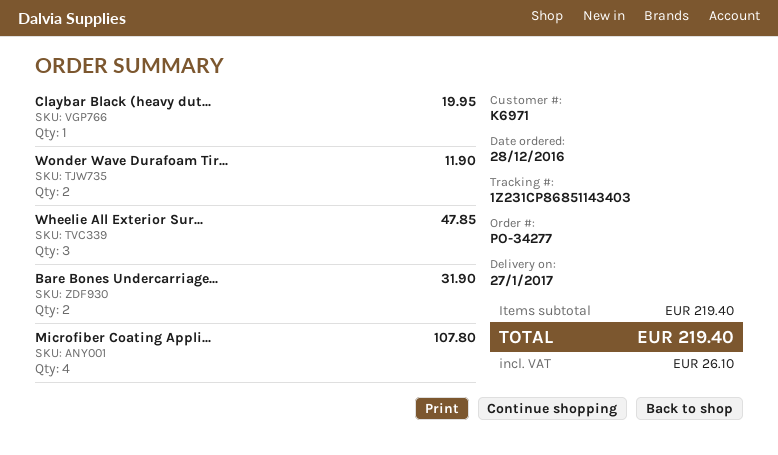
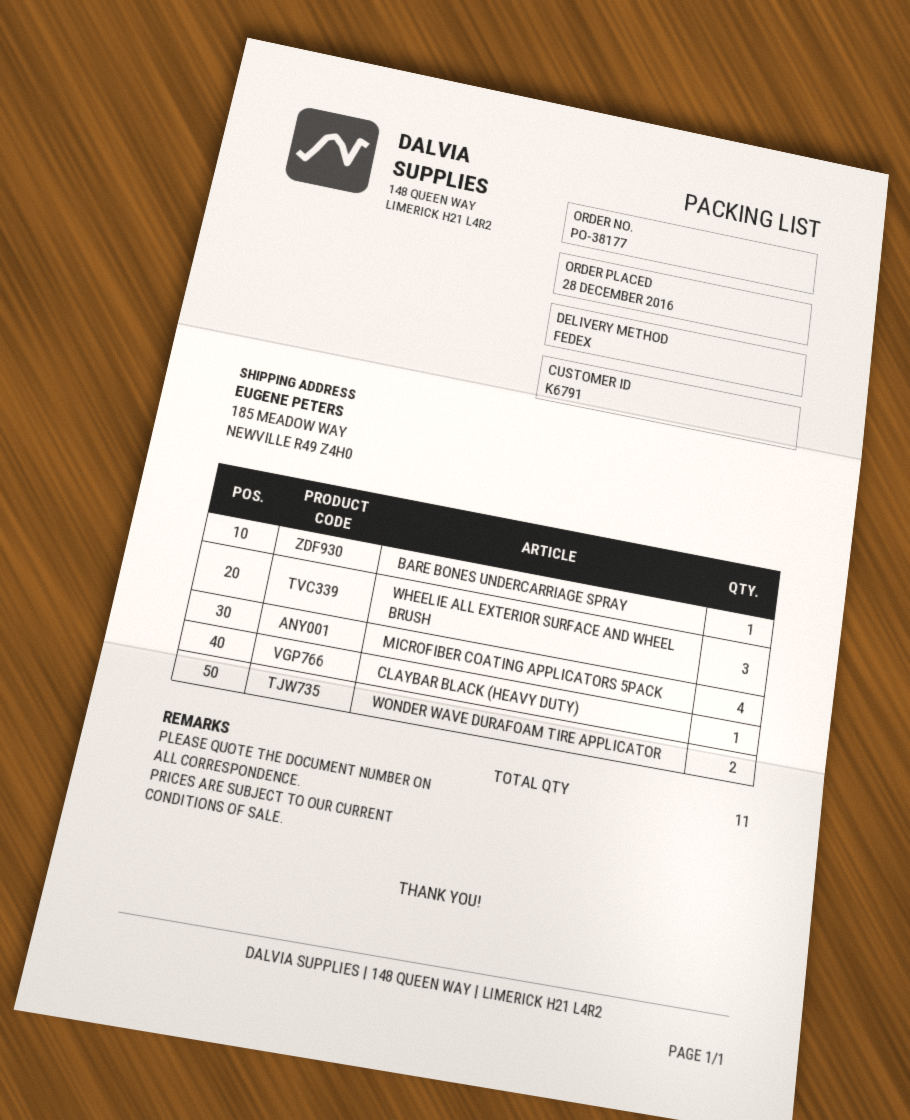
order number: PO-34277 -> PO-38177
customer number: K6971 -> K6791
Bare Bones Undercarriage...: 2 -> 1

